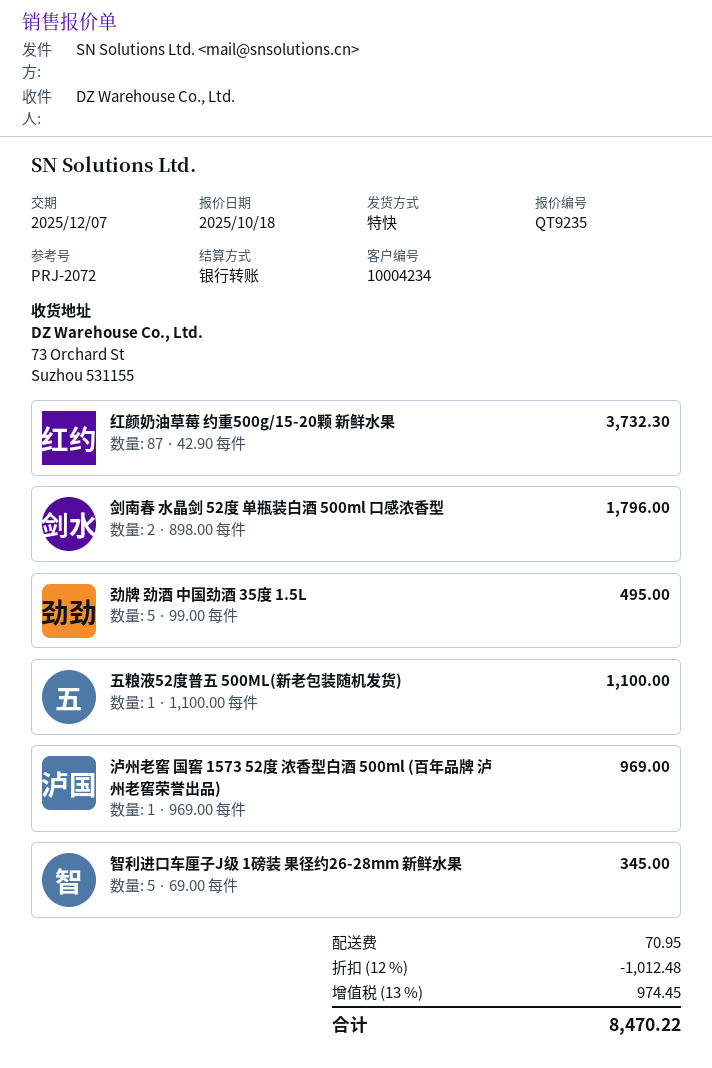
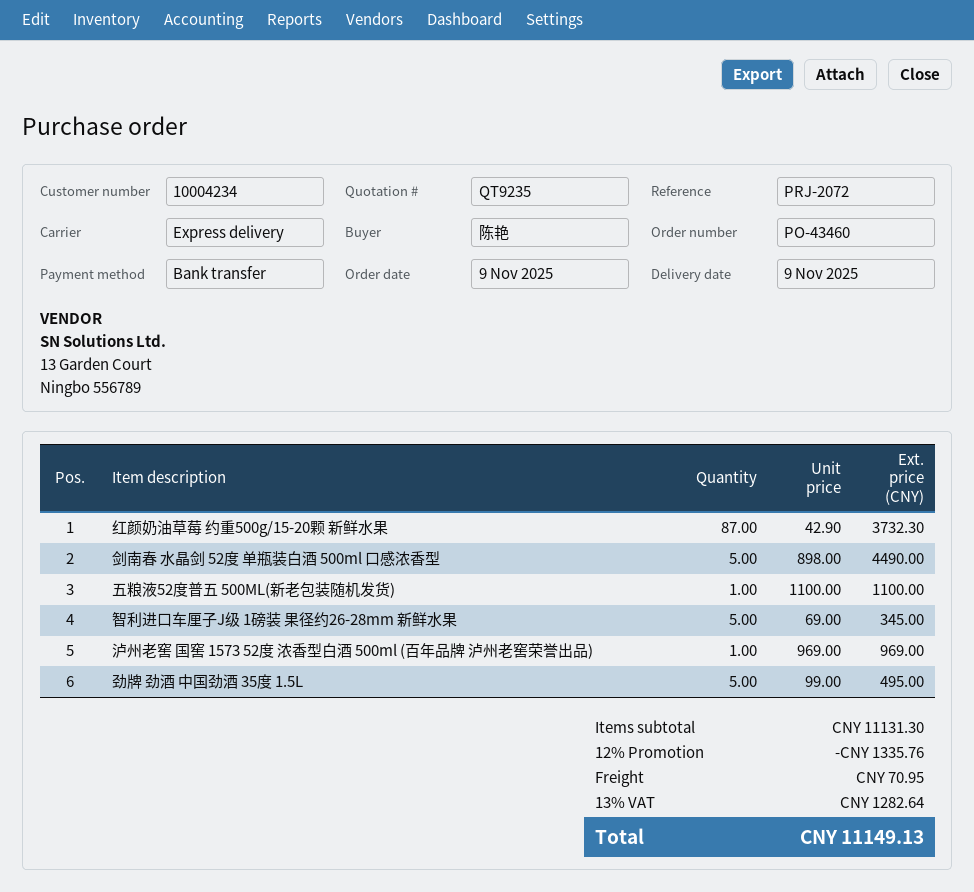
delivery date: 2025-12-07 -> 2025-11-09
剑南春 水晶剑 52度 单瓶装白酒 500ml 口感浓香型: 2 x 898.00 = 1796.00 -> 5 x 898.00 = 4490.00
discount: 12% = 1012.48 -> 12% = 1335.76
tax: 13% = 974.45 -> 13% = 1282.64
total: 8470.22 -> 11149.13

